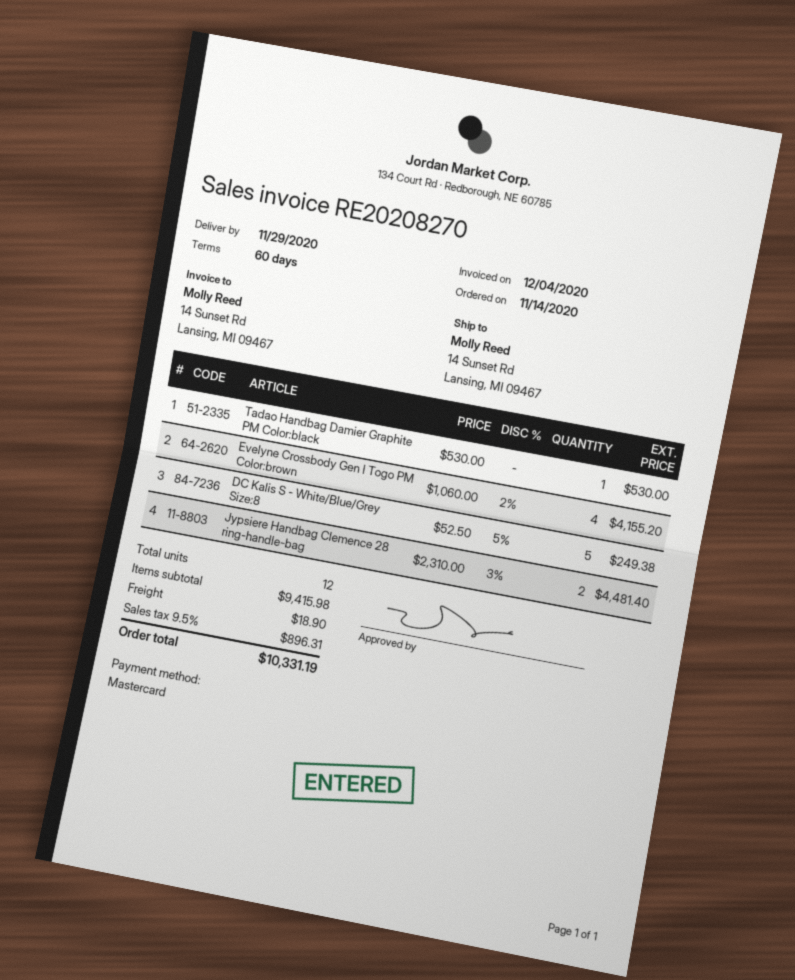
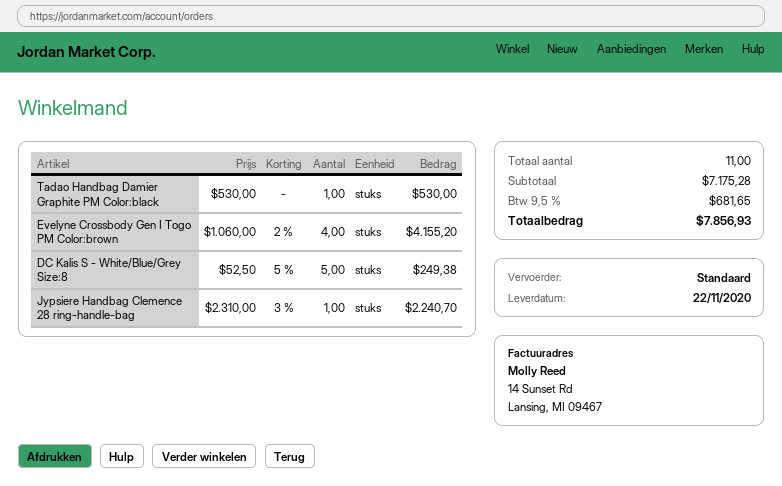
delivery date: 2020-11-29 -> 2020-11-22
Jypsiere Handbag Clemence 28 ring-handle-bag: 2 x 2310.00 - 3% = 4481.40 -> 1 x 2310.00 - 3% = 2240.70
total quantity: 12 -> 11
subtotal: 9415.98 -> 7175.28
shipping: 18.90 -> none
tax: 9.5% = 896.31 -> 9.5% = 681.65
total: 10331.19 -> 7856.93

